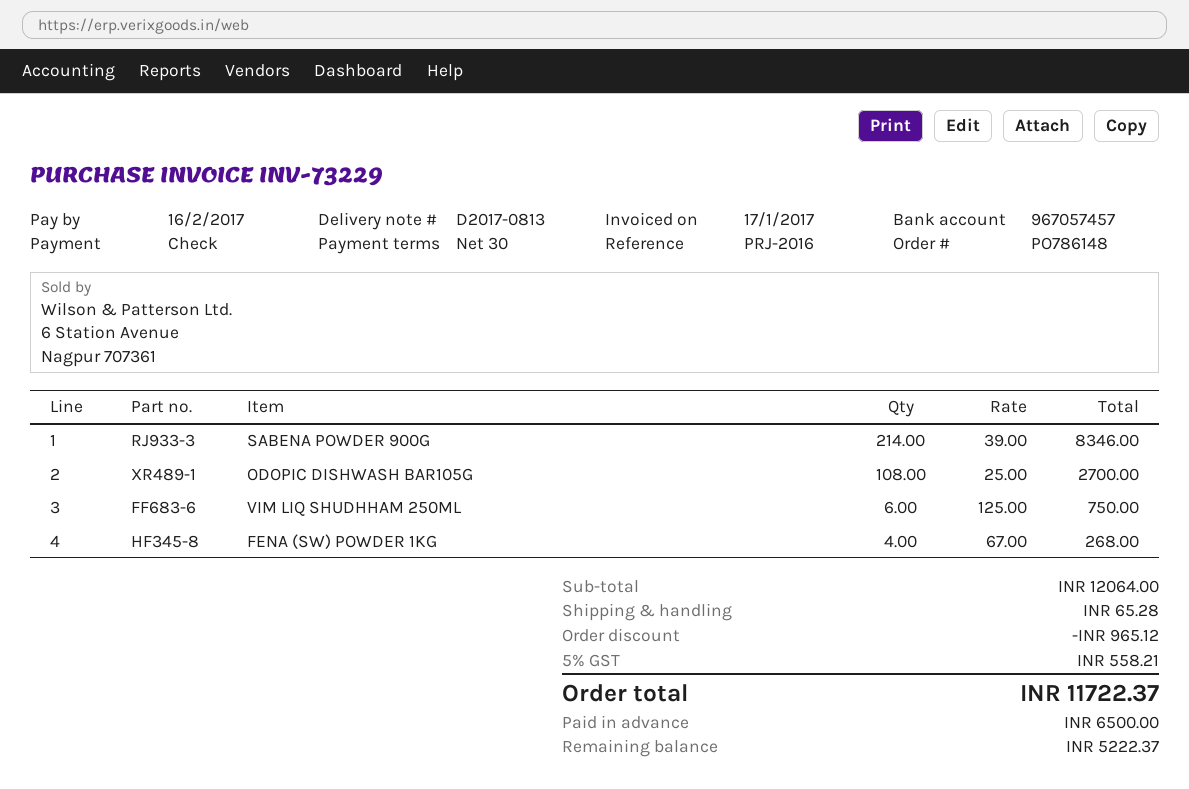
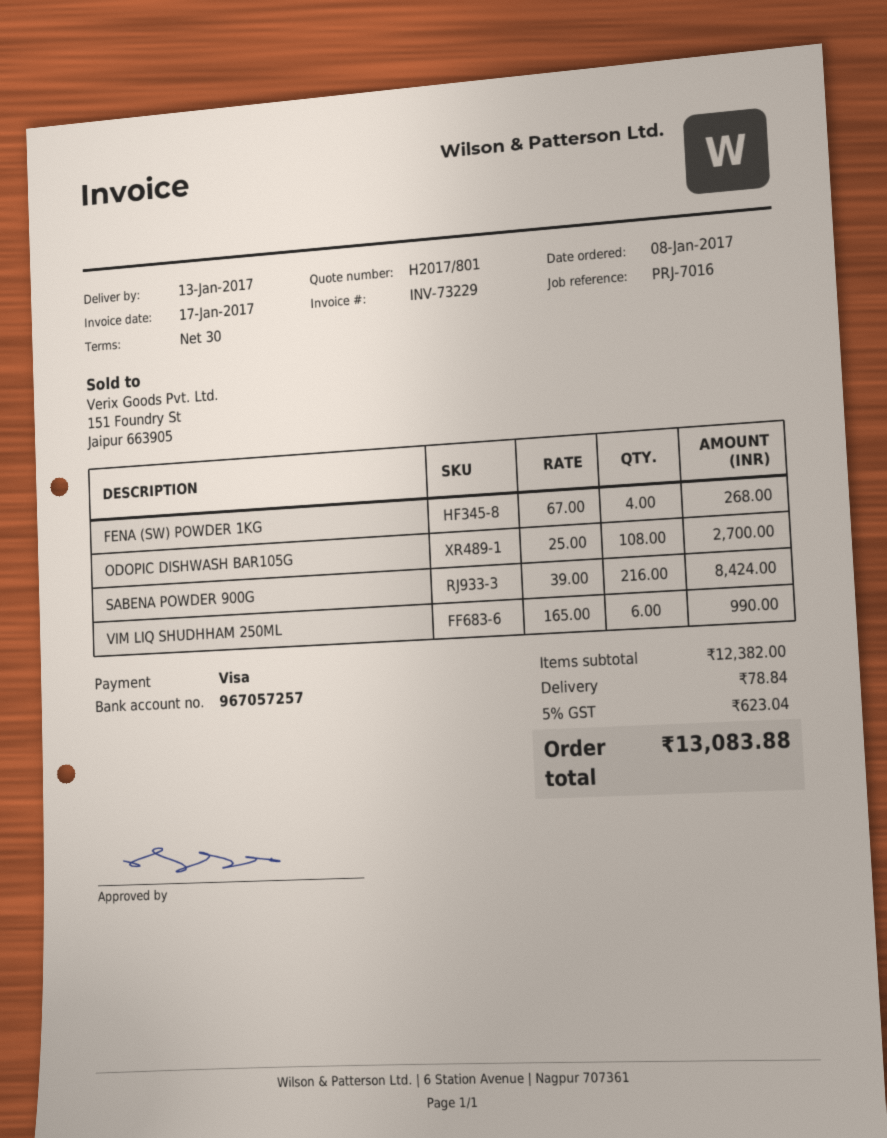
reference: PRJ-2016 -> PRJ-7016
payment method: cheque -> Visa
bank account: 967057457 -> 967057257
SABENA POWDER 900G: 214 x 39.00 = 8346.00 -> 216 x 39.00 = 8424.00
VIM LIQ SHUDHHAM 250ML: 6 x 125.00 = 750.00 -> 6 x 165.00 = 990.00
subtotal: 12064.00 -> 12382.00
discount: 965.12 -> none
shipping: 65.28 -> 78.84
tax: 5% = 558.21 -> 5% = 623.04
total: 11722.37 -> 13083.88

